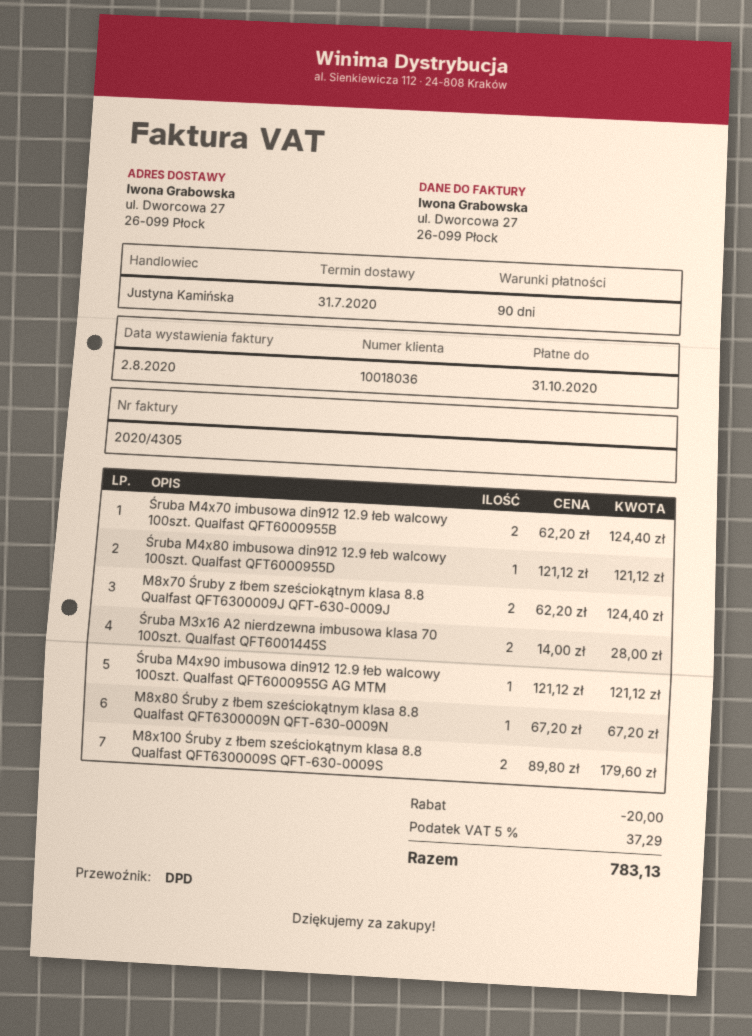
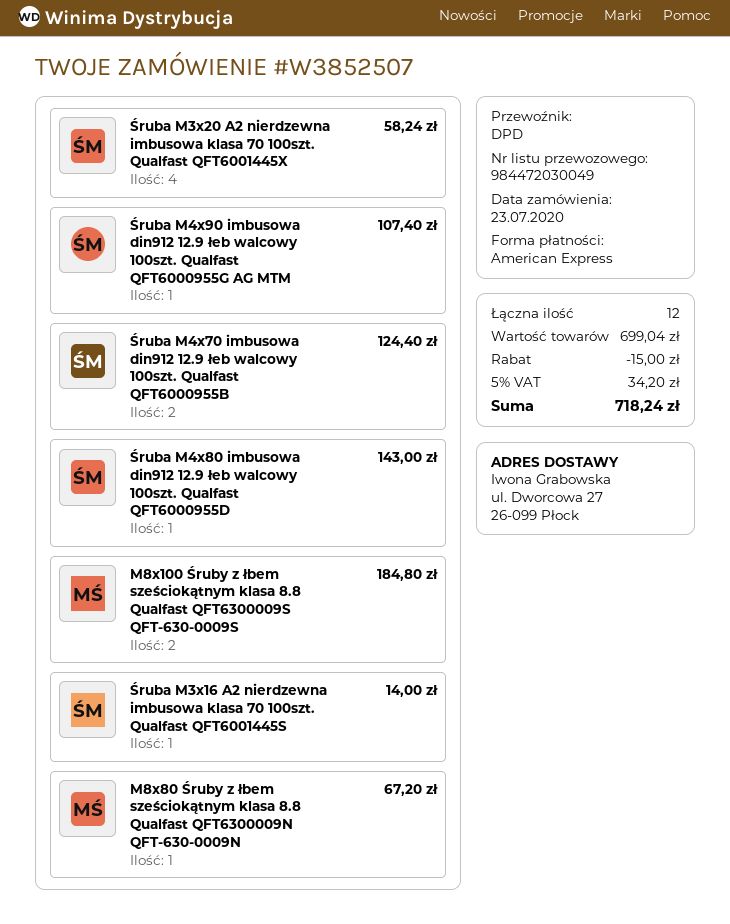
Śruba M4x80 imbusowa din912 12.9 łeb walcowy 100szt. Qualfast QFT6000955D: 1 for 121.12 -> 1 for 143.00
M8x70 Śruby z łbem sześciokątnym klasa 8.8 Qualfast QFT6300009J QFT-630-0009J: 2 for 124.40 -> none
Śruba M3x16 A2 nierdzewna imbusowa klasa 70 100szt. Qualfast QFT6001445S: 2 for 28.00 -> 1 for 14.00
Śruba M4x90 imbusowa din912 12.9 łeb walcowy 100szt. Qualfast QFT6000955G AG MTM: 1 for 121.12 -> 1 for 107.40
M8x100 Śruby z łbem sześciokątnym klasa 8.8 Qualfast QFT6300009S QFT-630-0009S: 2 for 179.60 -> 2 for 184.80
Śruba M3x20 A2 nierdzewna imbusowa klasa 70 100szt. Qualfast QFT6001445X: none -> 4 for 58.24
discount: 20.00 -> 15.00
tax: 5% = 37.29 -> 5% = 34.20
total: 783.13 -> 718.24

